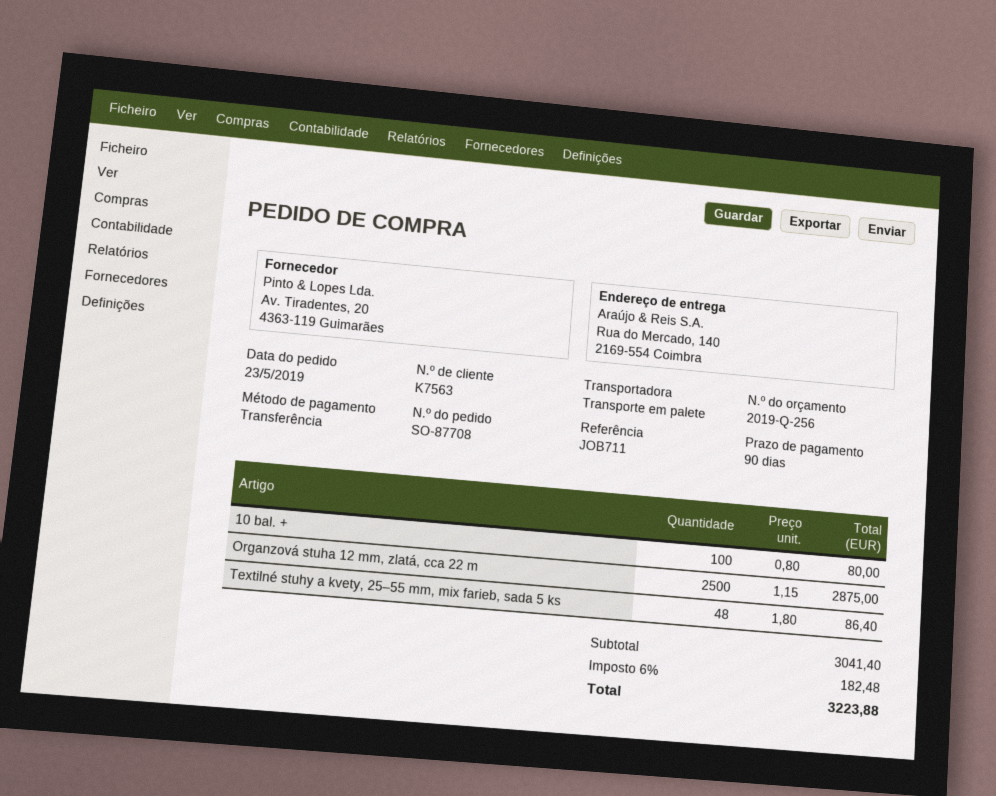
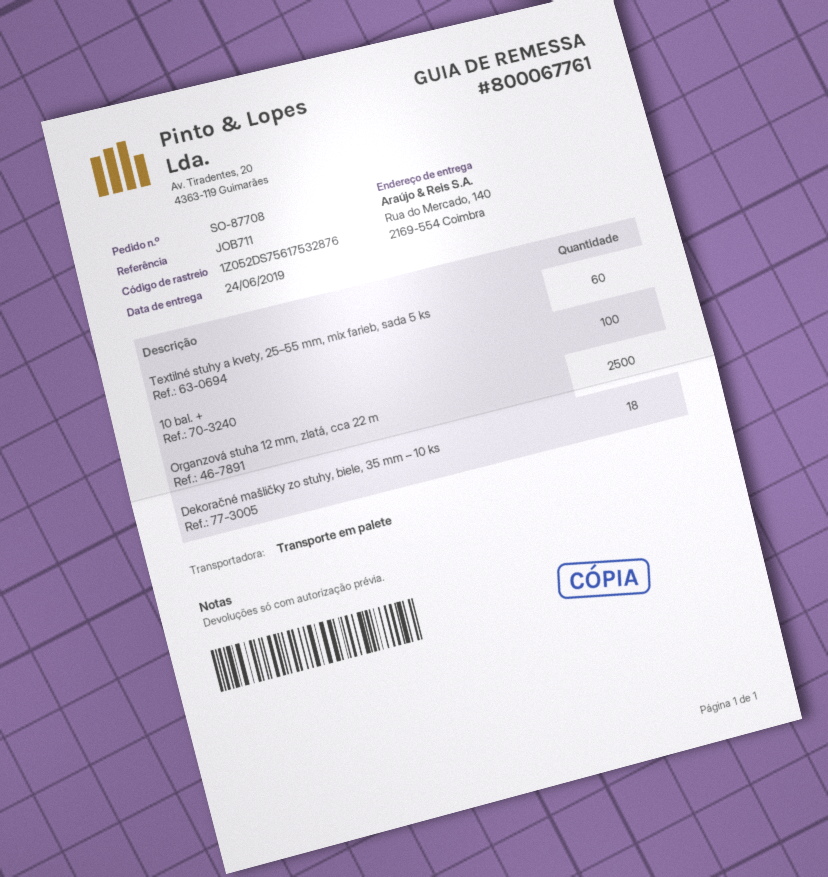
Textilné stuhy a kvety, 25–55 mm, mix farieb, sada 5 ks: 48 -> 60
Dekoračné mašličky zo stuhy, biele, 35 mm – 10 ks: none -> 18

